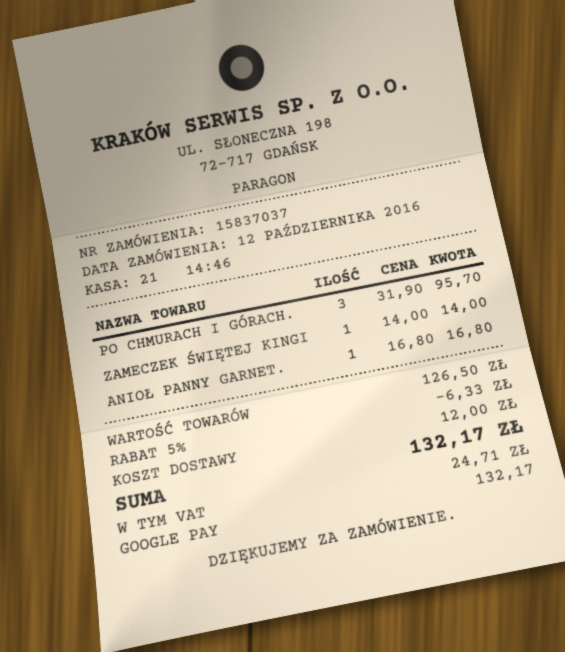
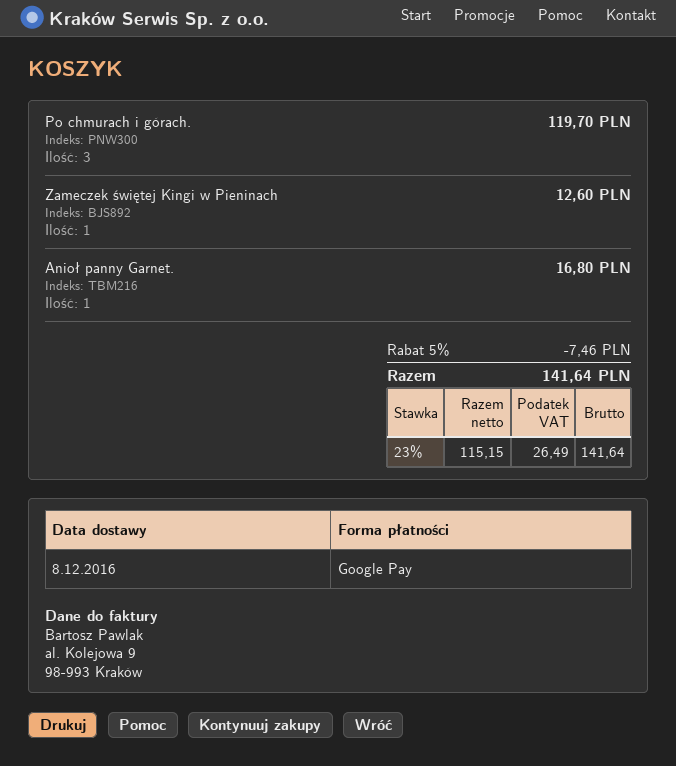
PO CHMURACH I GÓRACH.: 3 for 95.70 -> 3 for 119.70
ZAMECZEK ŚWIĘTEJ KINGI: 1 for 14.00 -> 1 for 12.60
discount: 5% = 6.33 -> 5% = 7.46
shipping: 12.00 -> none
tax: 24.71 -> 26.49
total: 132.17 -> 141.64

